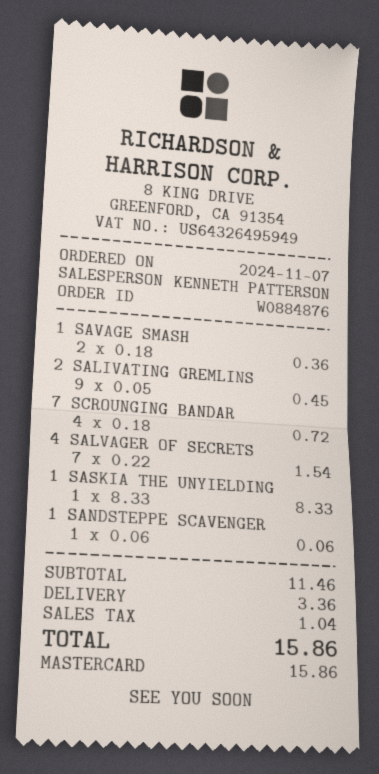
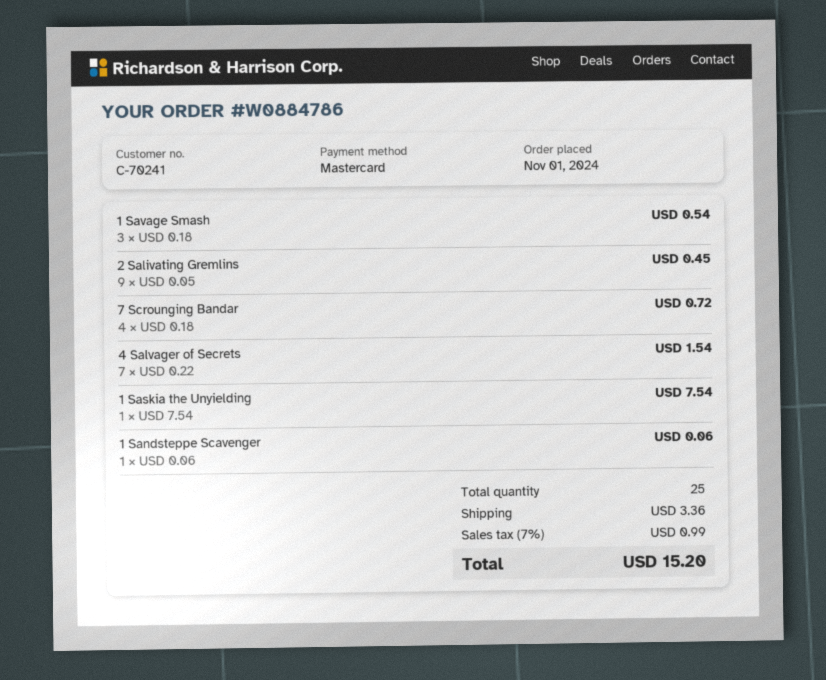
order number: W0884876 -> W0884786
order date: 2024-11-07 -> 2024-11-01
1 SAVAGE SMASH: 2 x 0.18 = 0.36 -> 3 x 0.18 = 0.54
1 SASKIA THE UNYIELDING: 1 x 8.33 = 8.33 -> 1 x 7.54 = 7.54
tax: 1.04 -> 0.99
total: 15.86 -> 15.20

